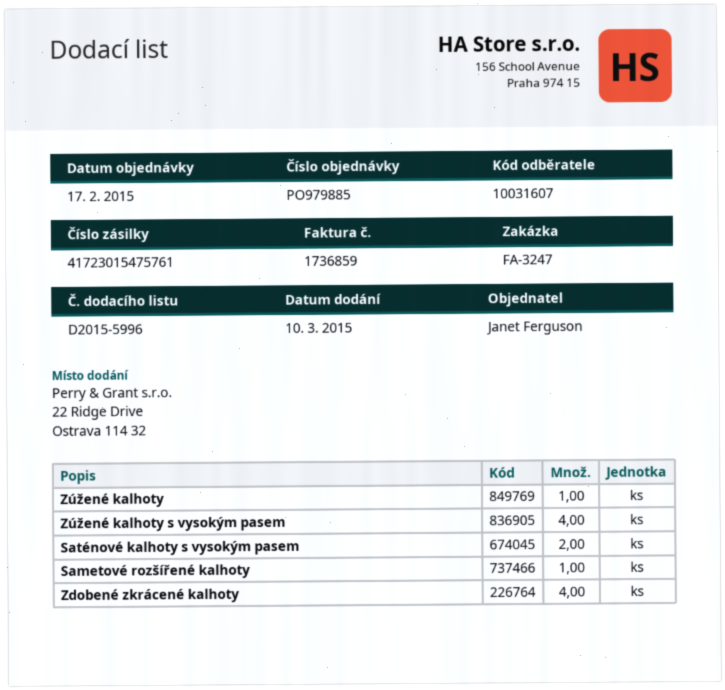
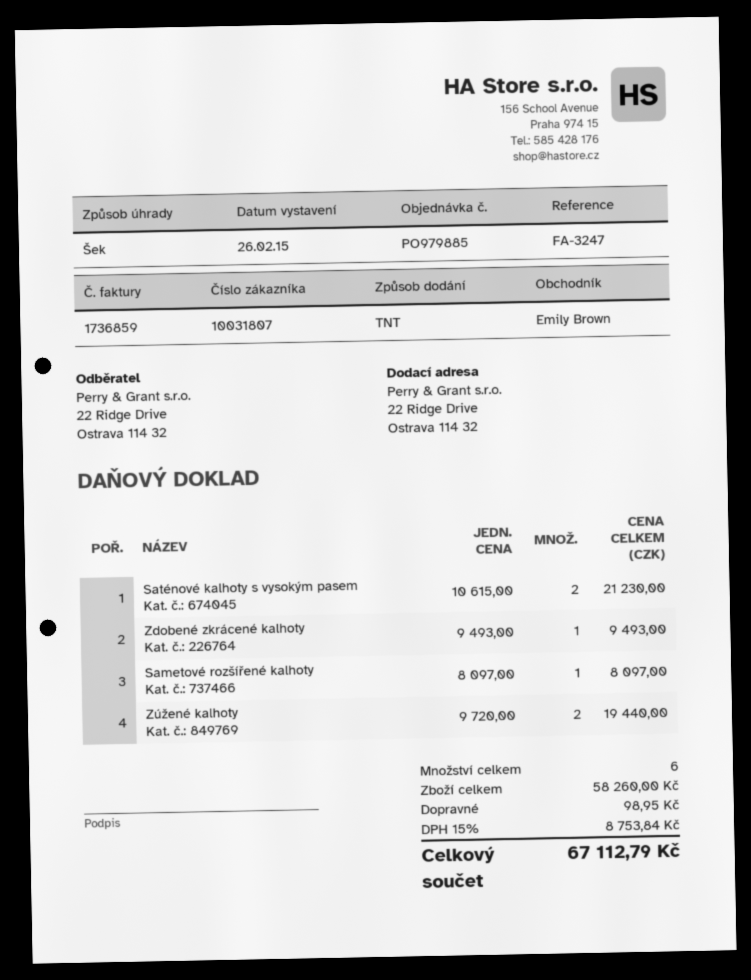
customer number: 10031607 -> 10031807
Zúžené kalhoty: 1 -> 2
Zúžené kalhoty s vysokým pasem: 4 -> none
Zdobené zkrácené kalhoty: 4 -> 1

